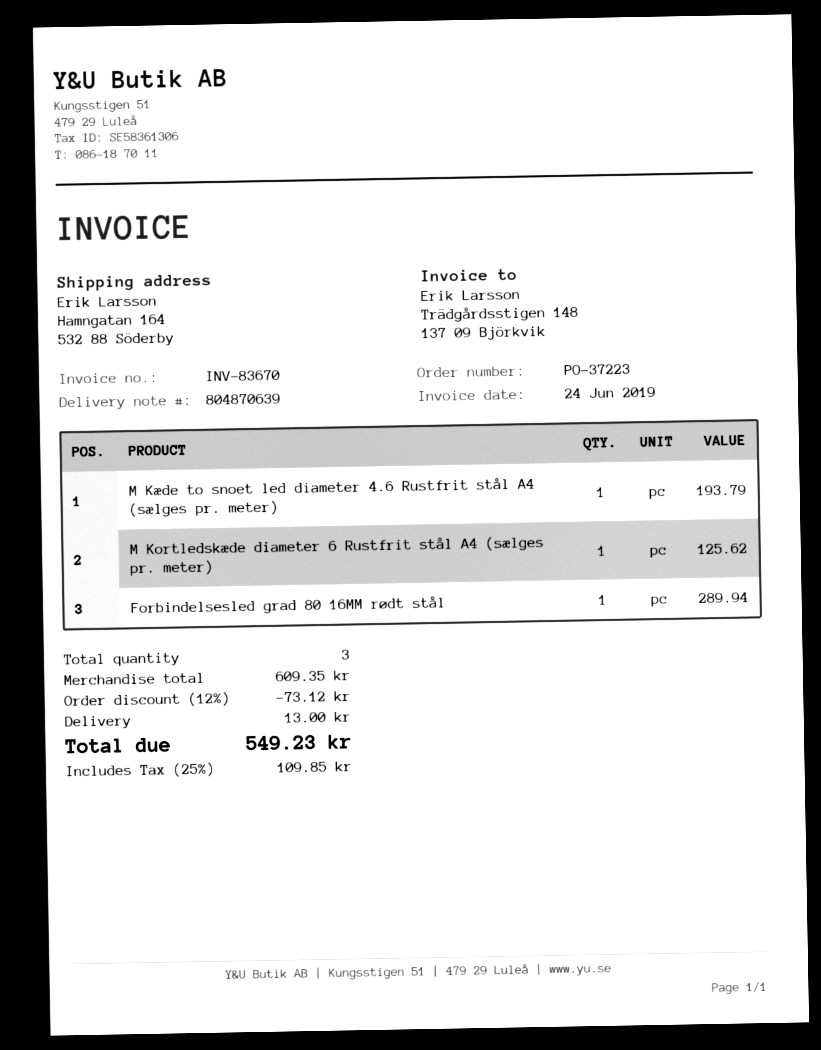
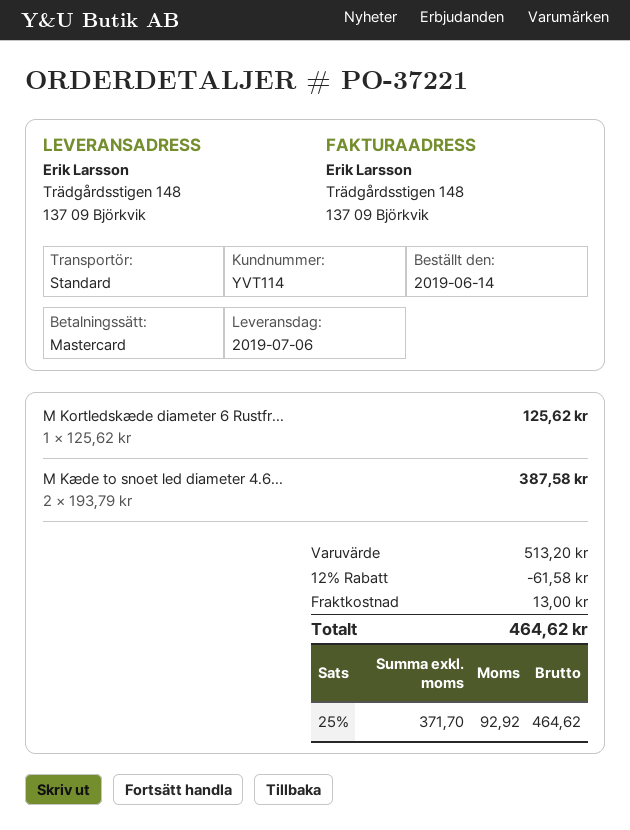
order number: PO-37223 -> PO-37221
ship to: Hamngatan 164, 532 88 Söderby -> Trädgårdsstigen 148, 137 09 Björkvik
M Kæde to snoet led diameter 4.6 Rustfrit stål A4 (sælges pr. meter): 1 for 193.79 -> 2 for 387.58
Forbindelsesled grad 80 16MM rødt stål: 1 for 289.94 -> none
subtotal: 609.35 -> 513.20
discount: 12% = 73.12 -> 12% = 61.58
tax: 25% = 109.85 -> 25% = 92.92
total: 549.23 -> 464.62

